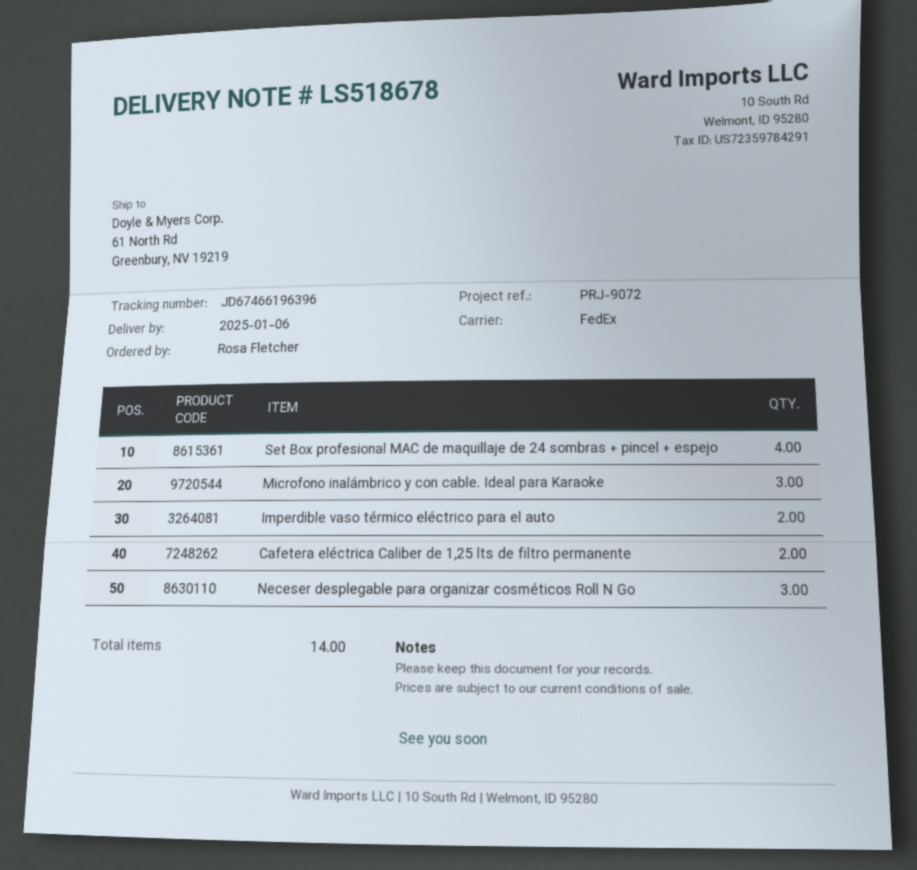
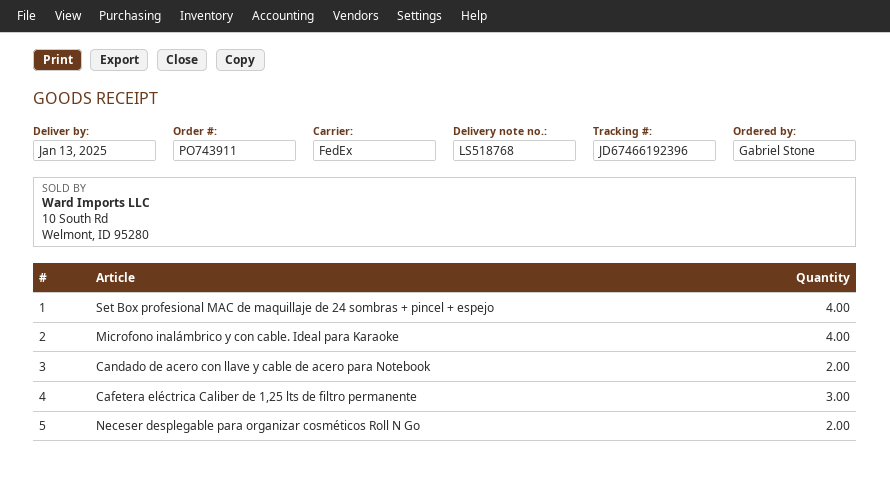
delivery note number: LS518678 -> LS518768
delivery date: 2025-01-06 -> 2025-01-13
ordered by: Rosa Fletcher -> Gabriel Stone
tracking number: JD67466196396 -> JD67466192396
Microfono inalámbrico y con cable. Ideal para Karaoke: 3 -> 4
Imperdible vaso térmico eléctrico para el auto: 2 -> none
Cafetera eléctrica Caliber de 1,25 lts de filtro permanente: 2 -> 3
Neceser desplegable para organizar cosméticos Roll N Go: 3 -> 2
Candado de acero con llave y cable de acero para Notebook: none -> 2

